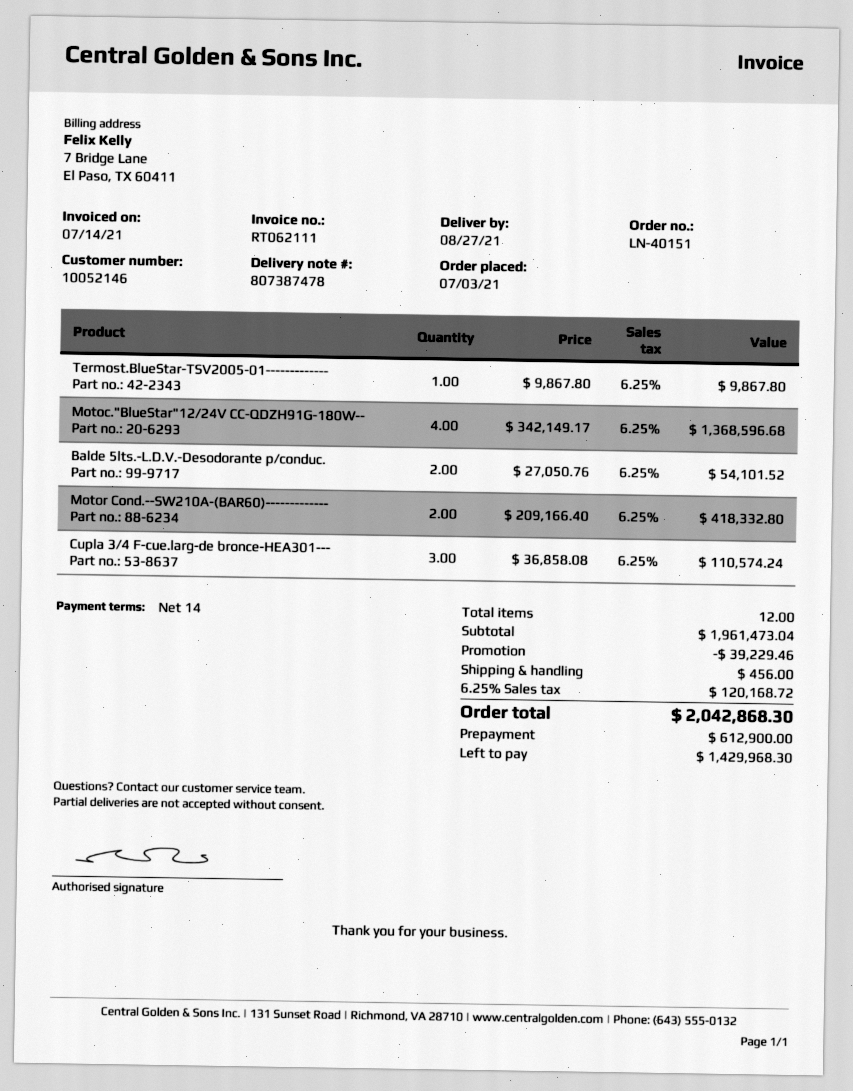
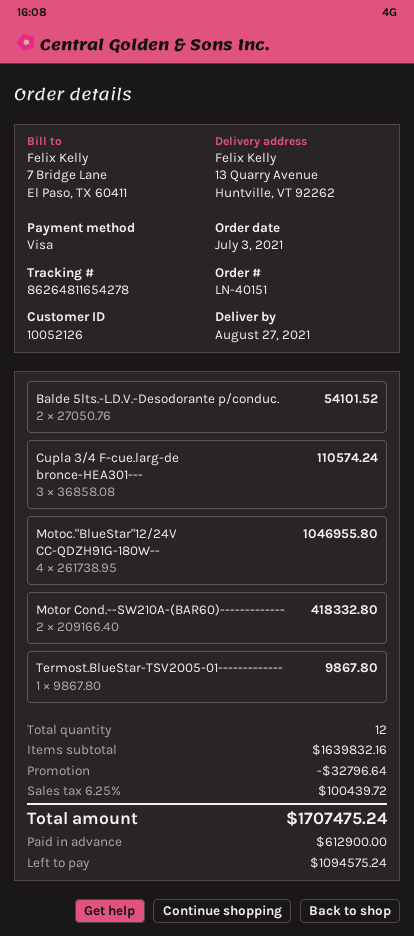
customer number: 10052146 -> 10052126
Motoc."BlueStar"12/24V CC-QDZH91G-180W--: 4 x 342149.17 = 1368596.68 -> 4 x 261738.95 = 1046955.80
subtotal: 1961473.04 -> 1639832.16
discount: 39229.46 -> 32796.64
shipping: 456.00 -> none
tax: 6.25% = 120168.72 -> 6.25% = 100439.72
total: 2042868.30 -> 1707475.24
balance: 1429968.30 -> 1094575.24

